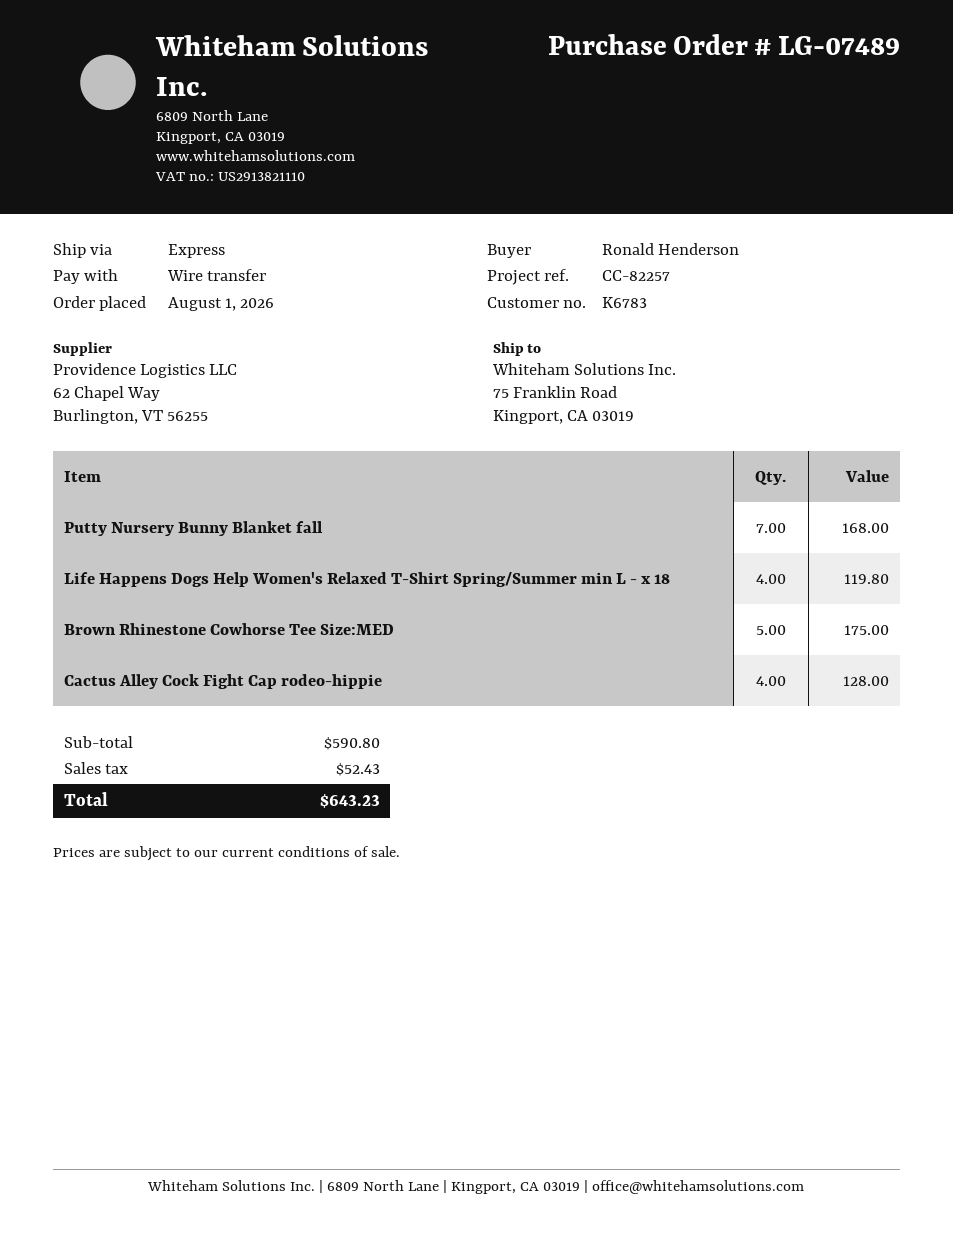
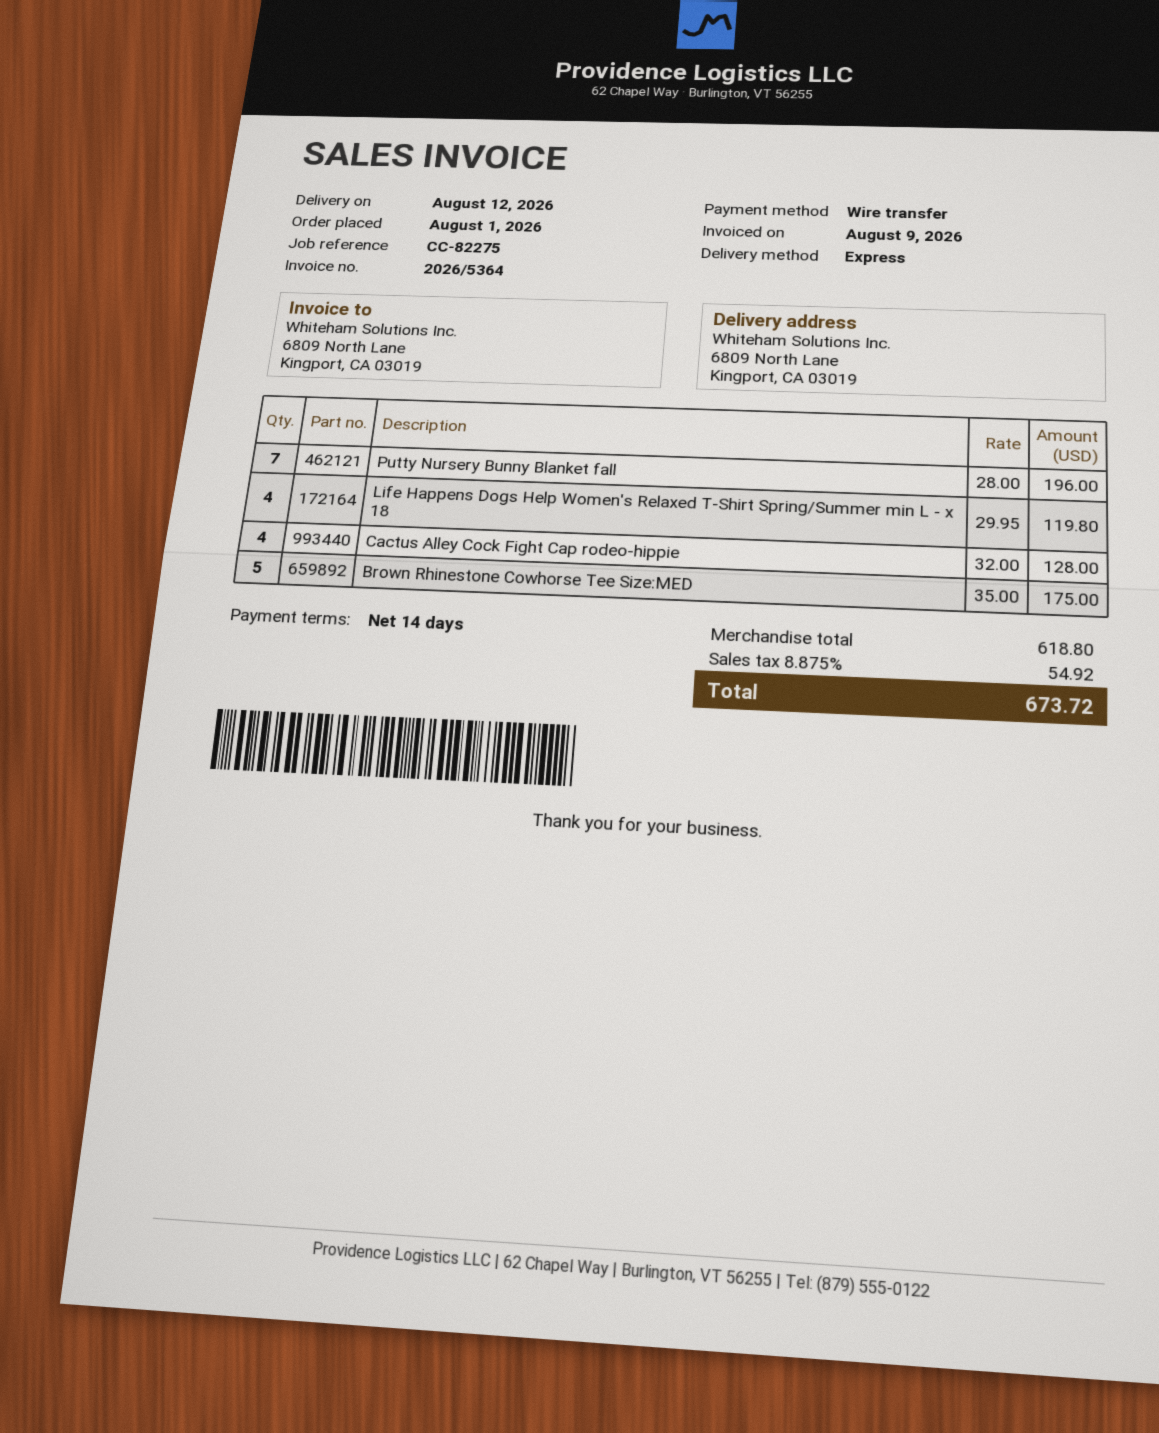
reference: CC-82257 -> CC-82275
ship to: 75 Franklin Road, Kingport, CA 03019 -> 6809 North Lane, Kingport, CA 03019
Putty Nursery Bunny Blanket fall: 7 for 168.00 -> 7 for 196.00
subtotal: 590.80 -> 618.80
tax: 52.43 -> 54.92
total: 643.23 -> 673.72

